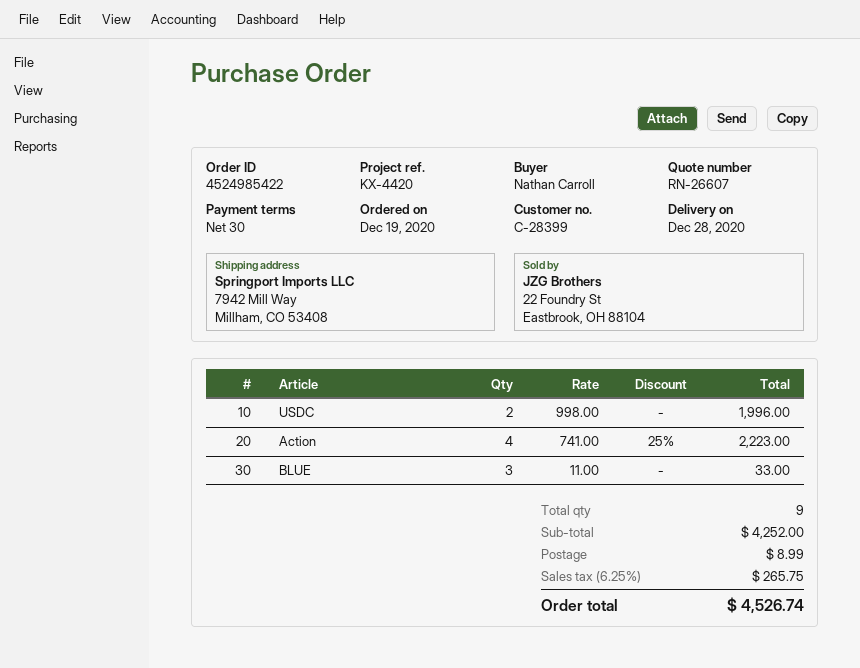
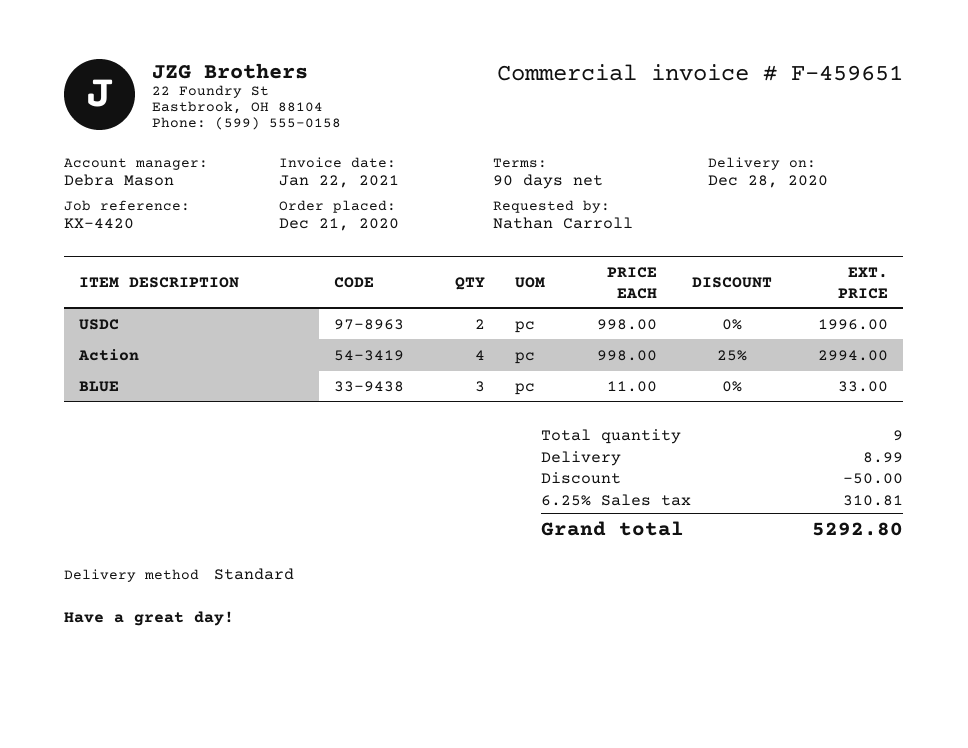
order date: 2020-12-19 -> 2020-12-21
payment terms: 30 days -> 90 days
Action: 4 x 741.00 - 25% = 2223.00 -> 4 x 998.00 - 25% = 2994.00
discount: none -> 50.00
tax: 6.25% = 265.75 -> 6.25% = 310.81
total: 4526.74 -> 5292.80

